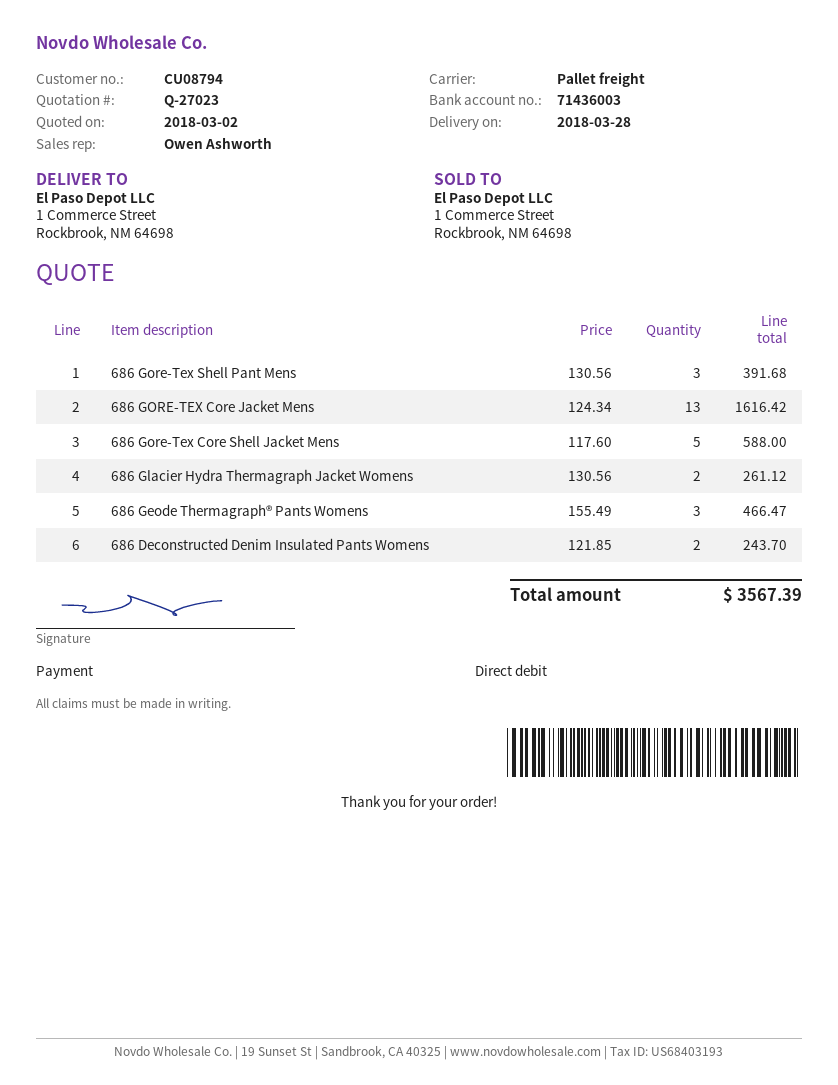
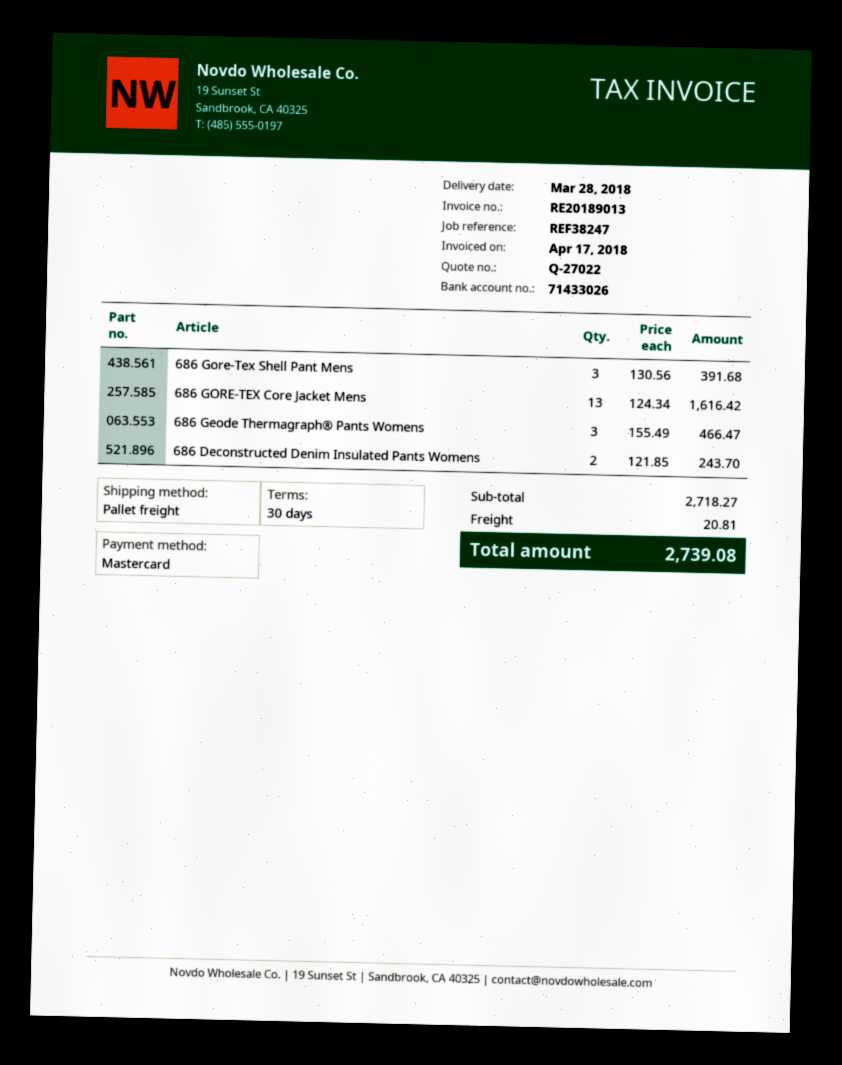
quote number: Q-27023 -> Q-27022
payment method: direct debit -> Mastercard
bank account: 71436003 -> 71433026
686 Gore-Tex Core Shell Jacket Mens: 5 x 117.60 = 588.00 -> none
686 Glacier Hydra Thermagraph Jacket Womens: 2 x 130.56 = 261.12 -> none
shipping: none -> 20.81
total: 3567.39 -> 2739.08

